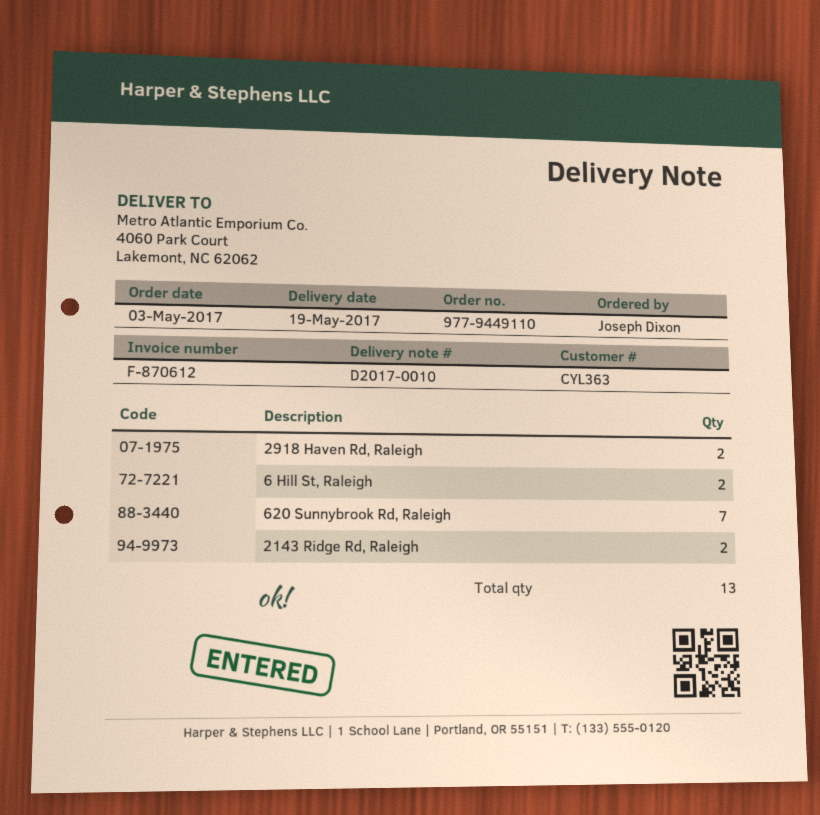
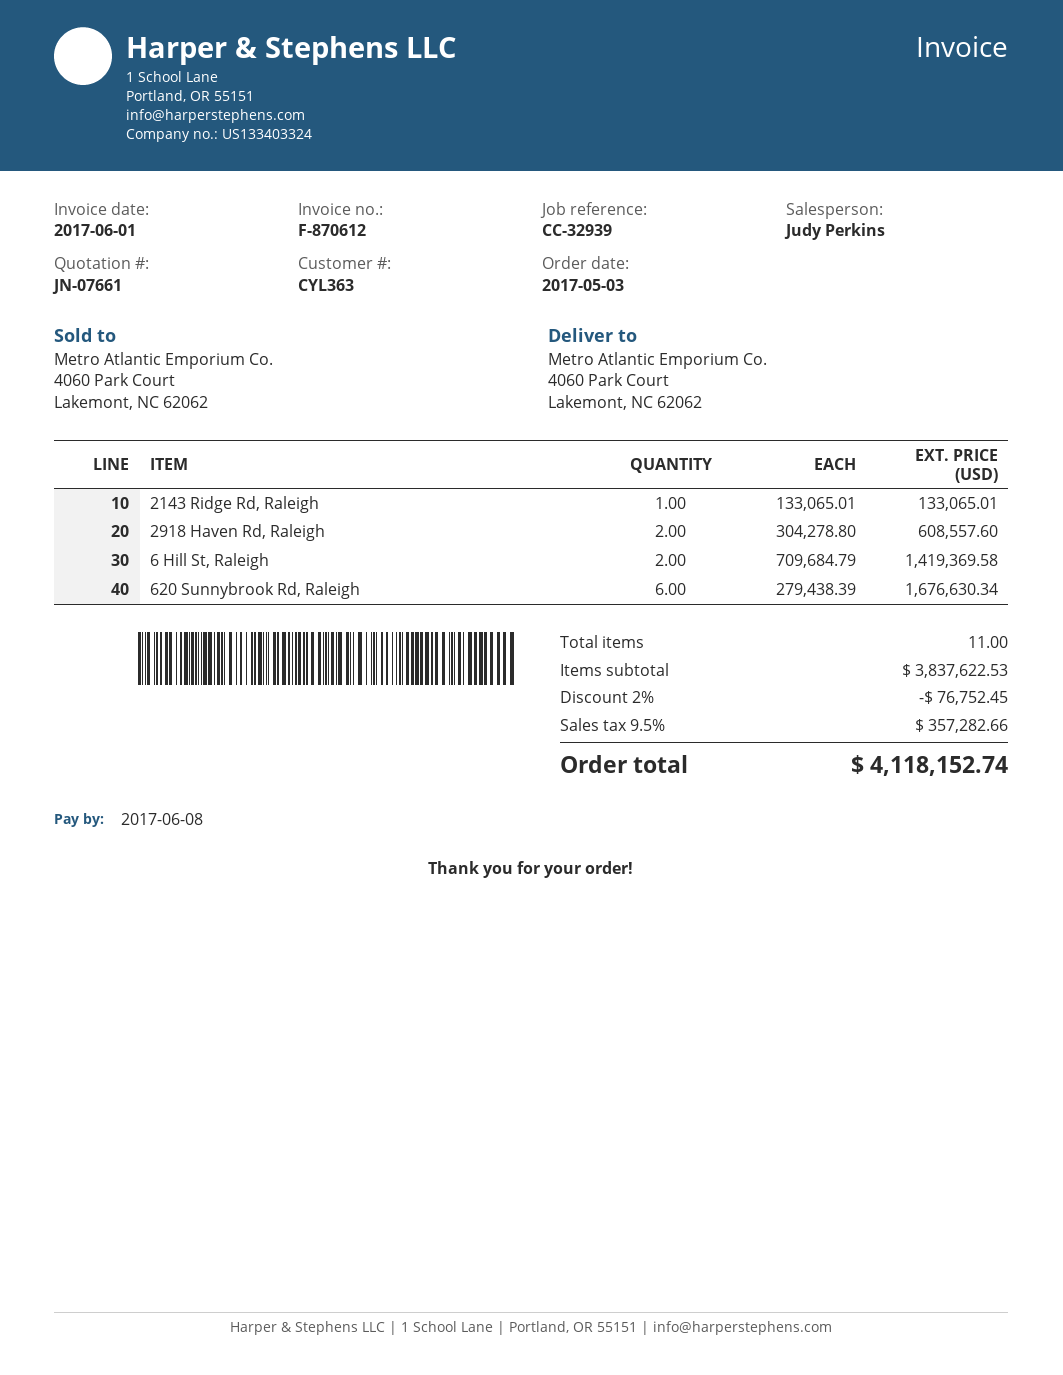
620 Sunnybrook Rd, Raleigh: 7 -> 6
2143 Ridge Rd, Raleigh: 2 -> 1
total quantity: 13 -> 11

